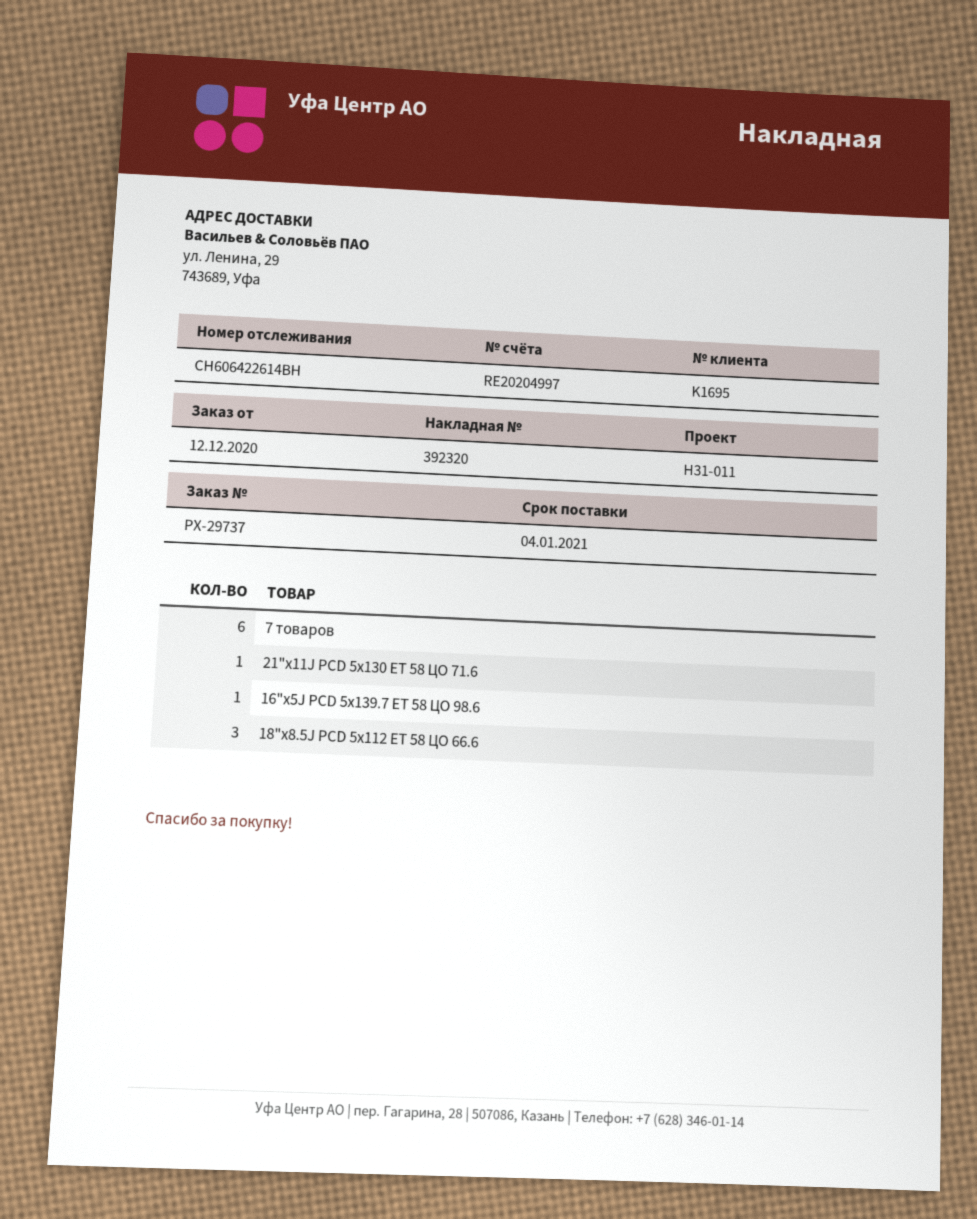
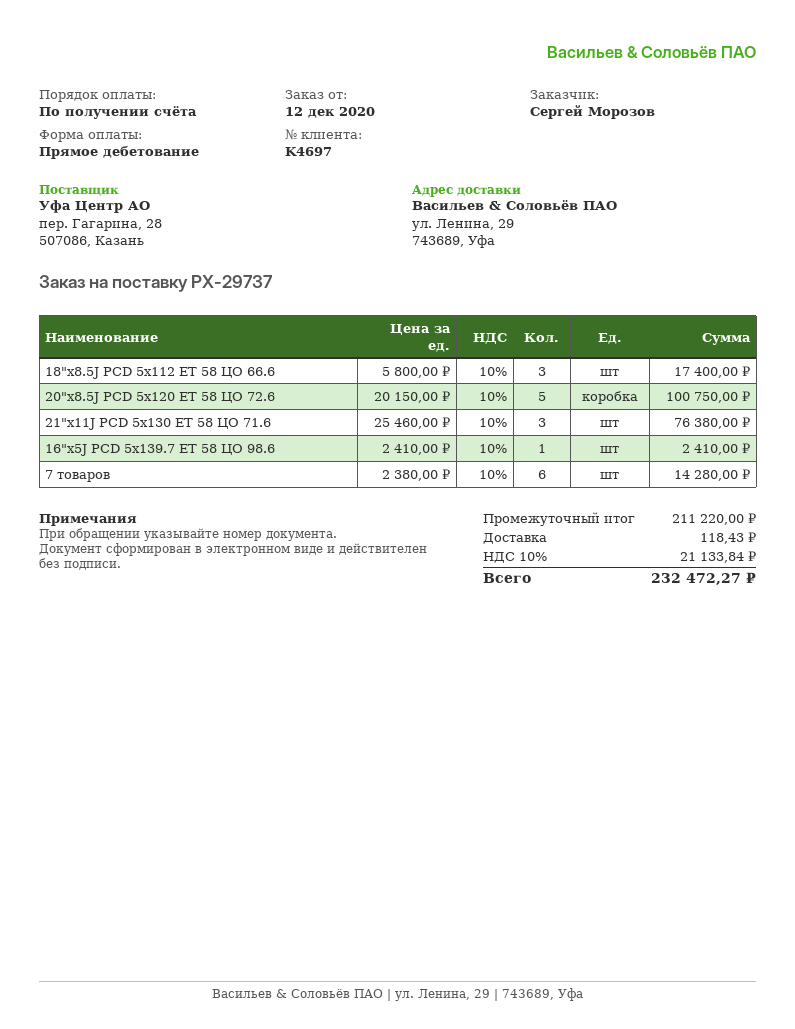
customer number: K1695 -> K4697
21"x11J PCD 5x130 ЕТ 58 ЦО 71.6: 1 -> 3
20"x8.5J PCD 5x120 ЕТ 58 ЦО 72.6: none -> 5

